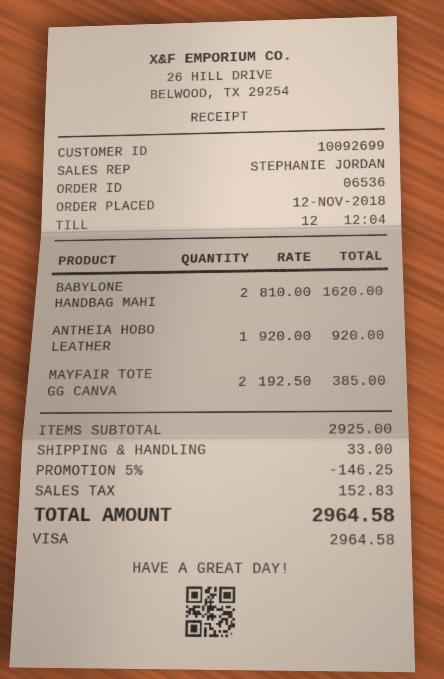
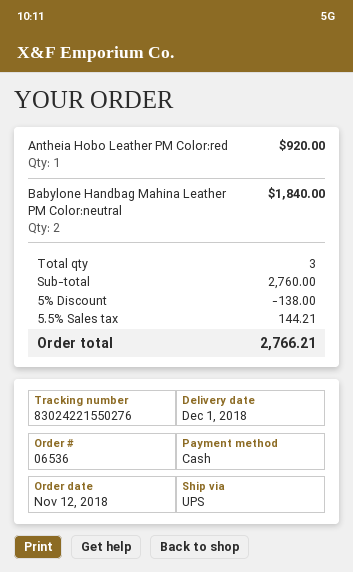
payment method: Visa -> cash
BABYLONE HANDBAG MAHI: 2 for 1620.00 -> 2 for 1840.00
MAYFAIR TOTE GG CANVA: 2 for 385.00 -> none
subtotal: 2925.00 -> 2760.00
discount: 5% = 146.25 -> 5% = 138.00
shipping: 33.00 -> none
tax: 152.83 -> 144.21
total: 2964.58 -> 2766.21

